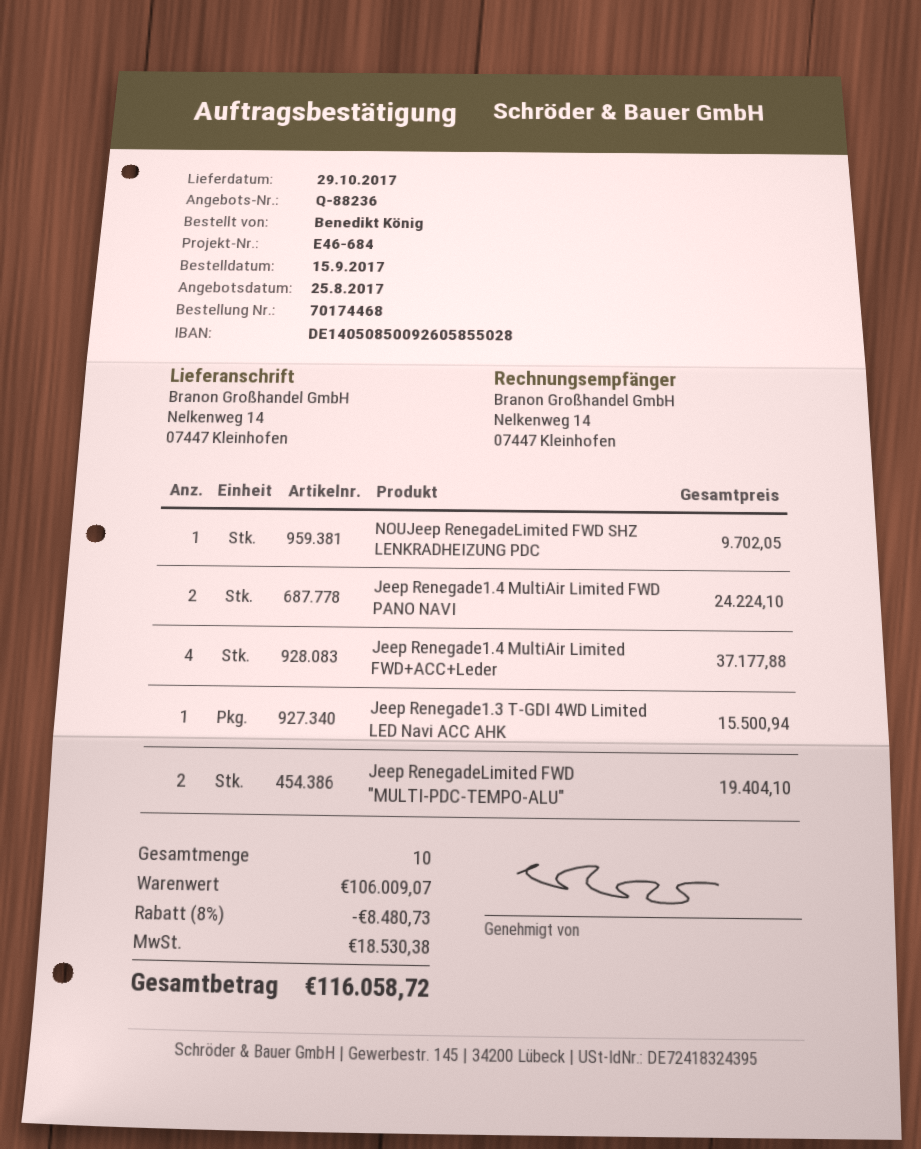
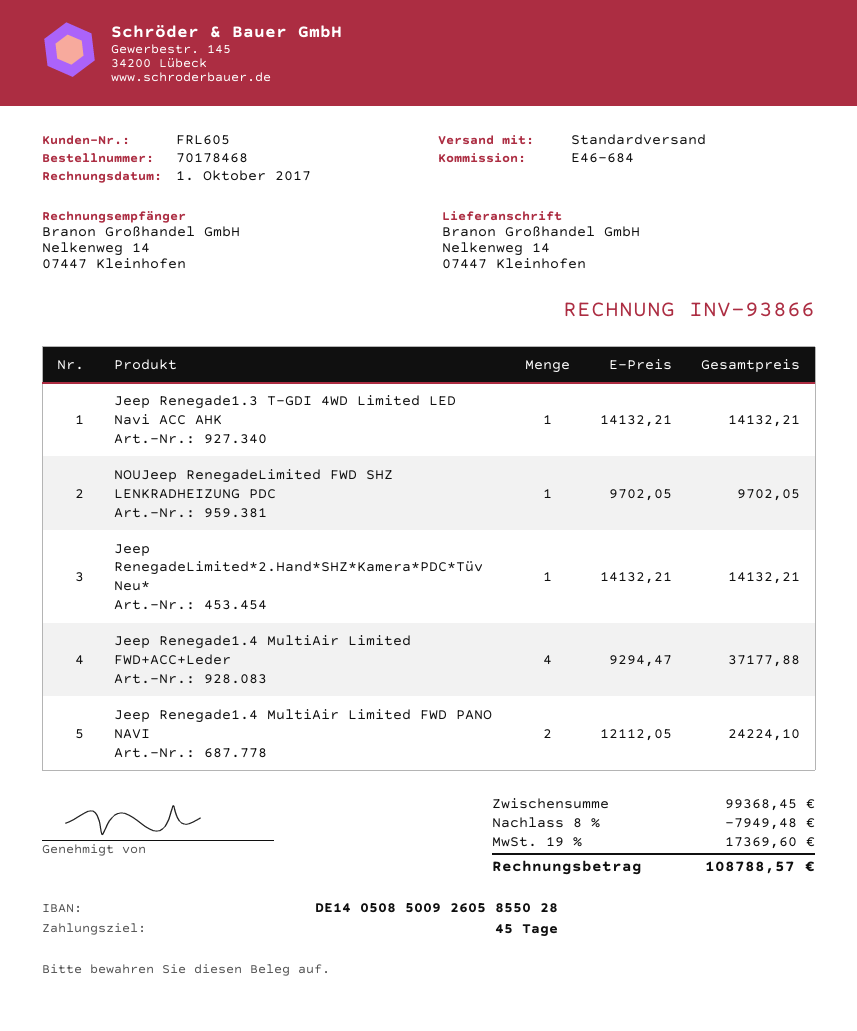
order number: 70174468 -> 70178468
Jeep Renegade1.3 T-GDI 4WD Limited LED Navi ACC AHK: 1 for 15500.94 -> 1 for 14132.21
Jeep RenegadeLimited FWD "MULTI-PDC-TEMPO-ALU": 2 for 19404.10 -> none
Jeep RenegadeLimited*2.Hand*SHZ*Kamera*PDC*Tüv Neu*: none -> 1 for 14132.21
subtotal: 106009.07 -> 99368.45
discount: 8% = 8480.73 -> 8% = 7949.48
tax: 18530.38 -> 17369.60
total: 116058.72 -> 108788.57

